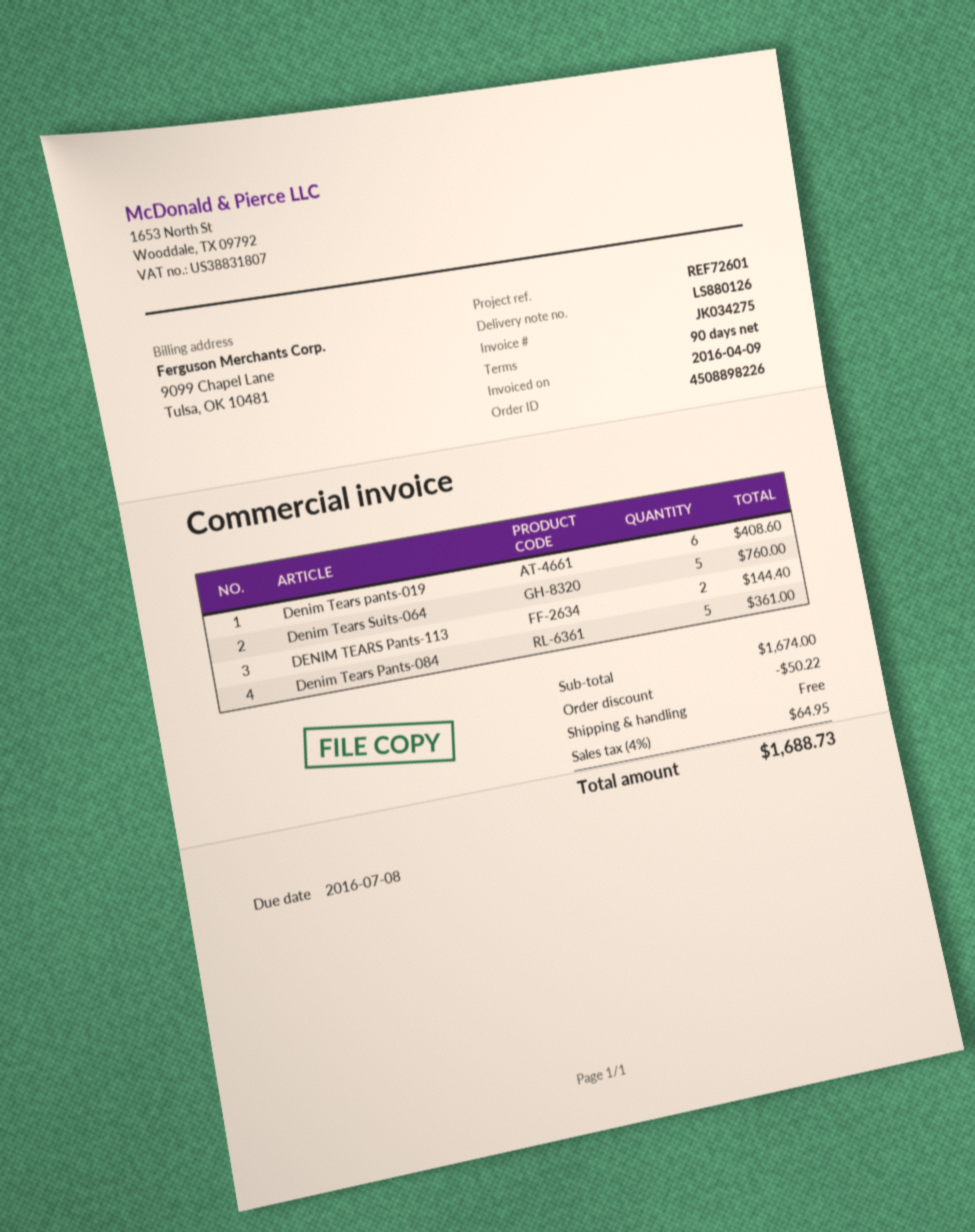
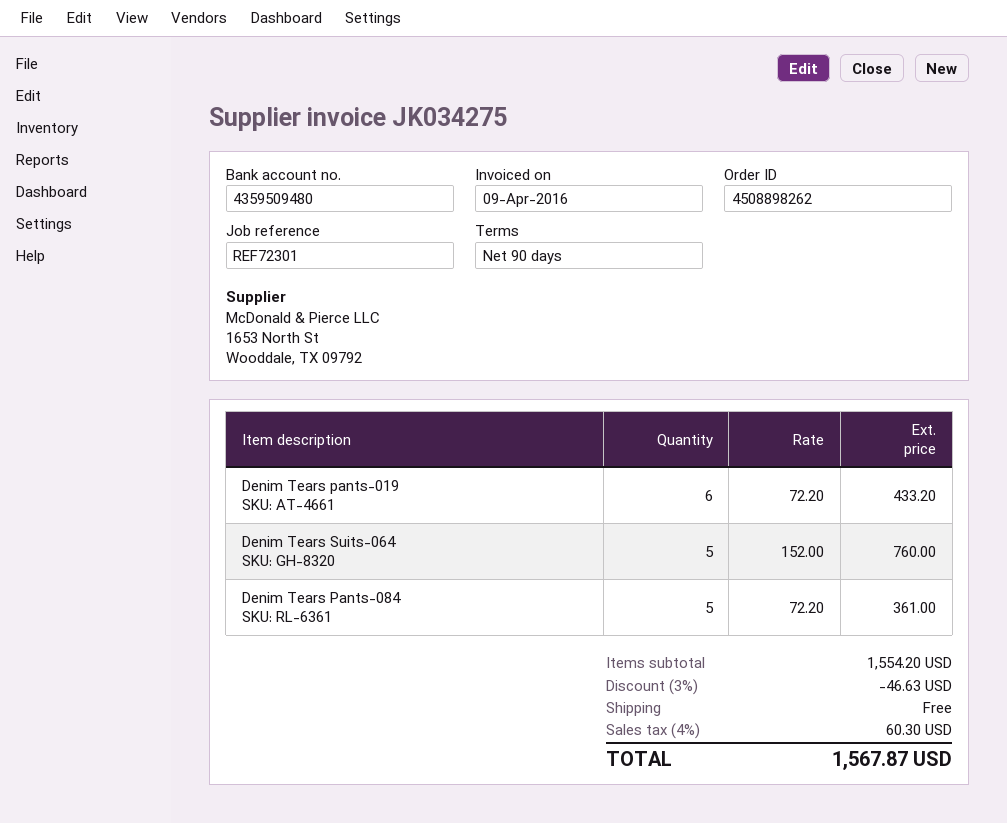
order number: 4508898226 -> 4508898262
reference: REF72601 -> REF72301
Denim Tears pants-019: 6 for 408.60 -> 6 for 433.20
DENIM TEARS Pants-113: 2 for 144.40 -> none
subtotal: 1674.00 -> 1554.20
discount: 50.22 -> 46.63
tax: 4% = 64.95 -> 4% = 60.30
total: 1688.73 -> 1567.87

